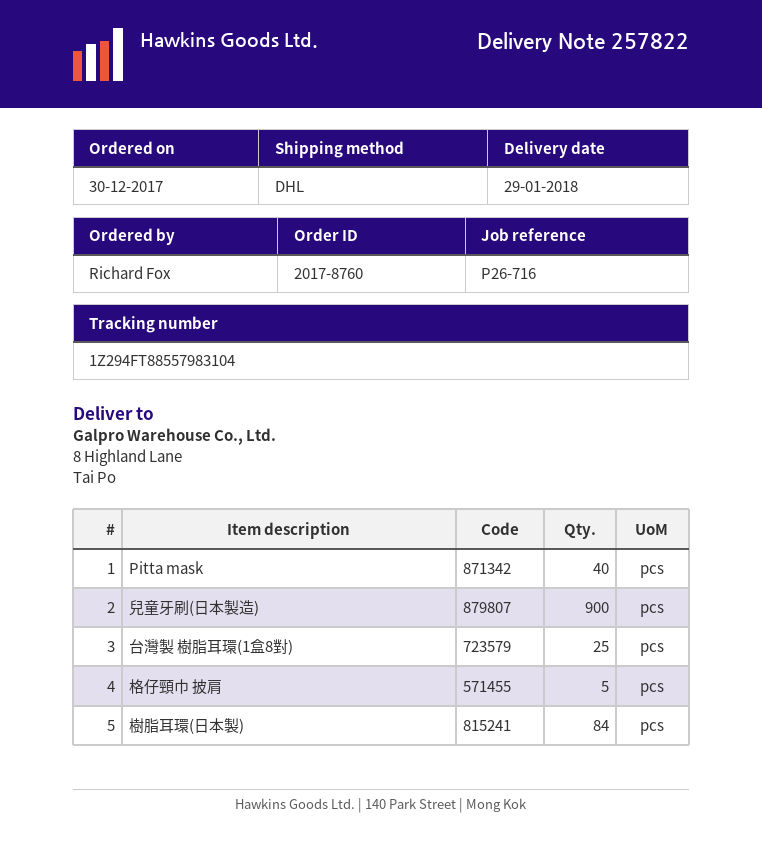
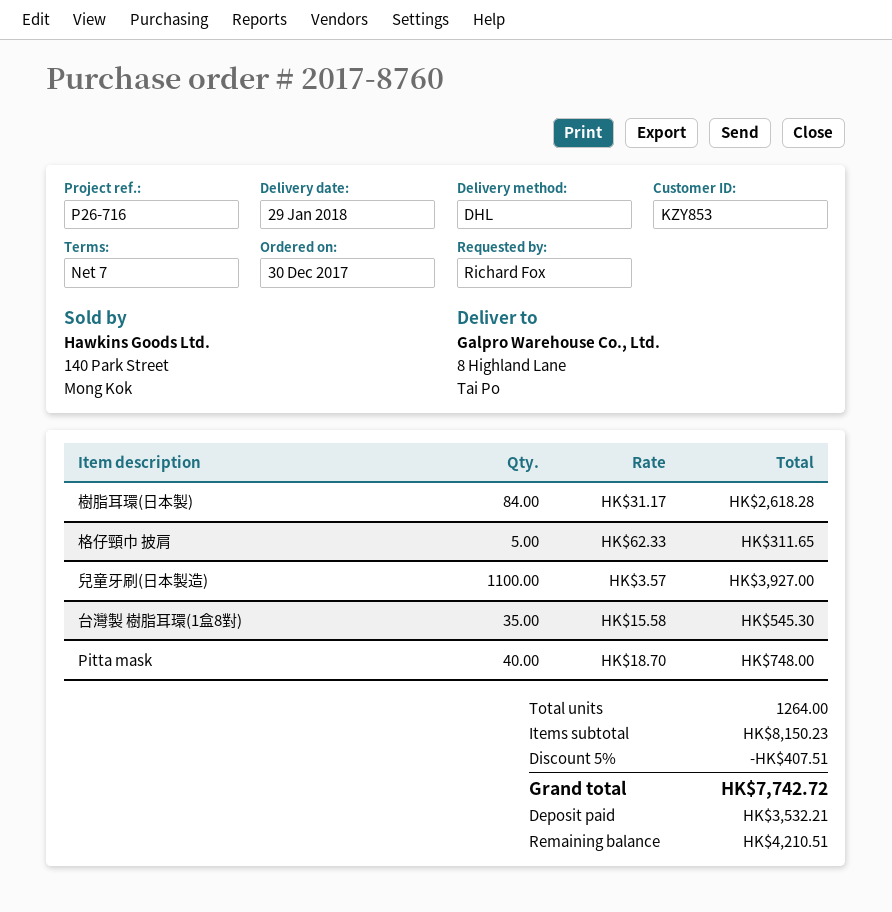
兒童牙刷(日本製造): 900 -> 1100
台灣製 樹脂耳環(1盒8對): 25 -> 35

